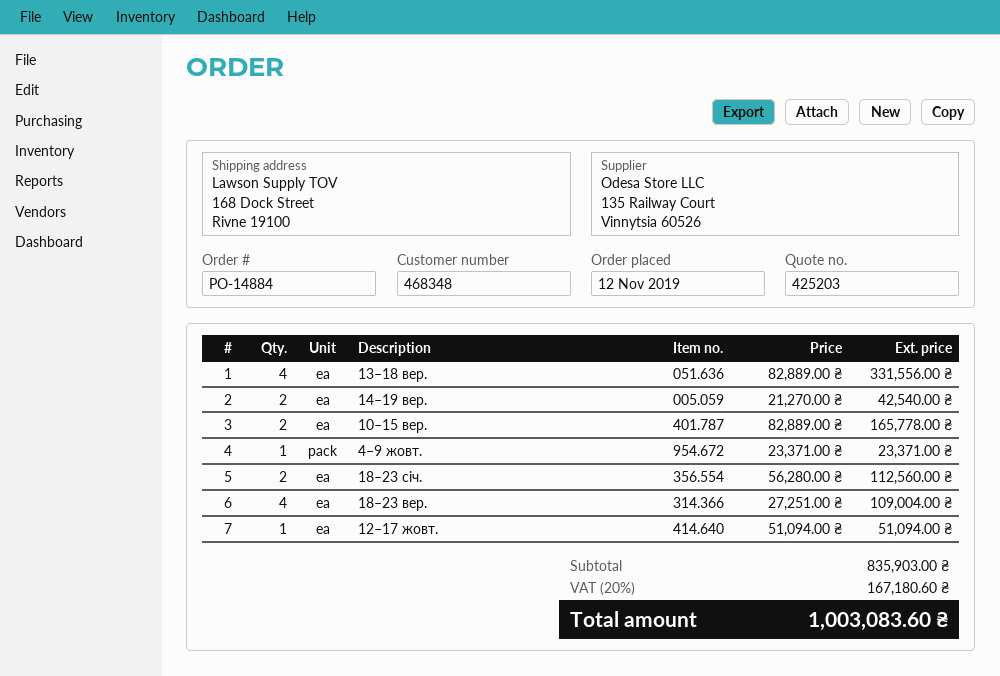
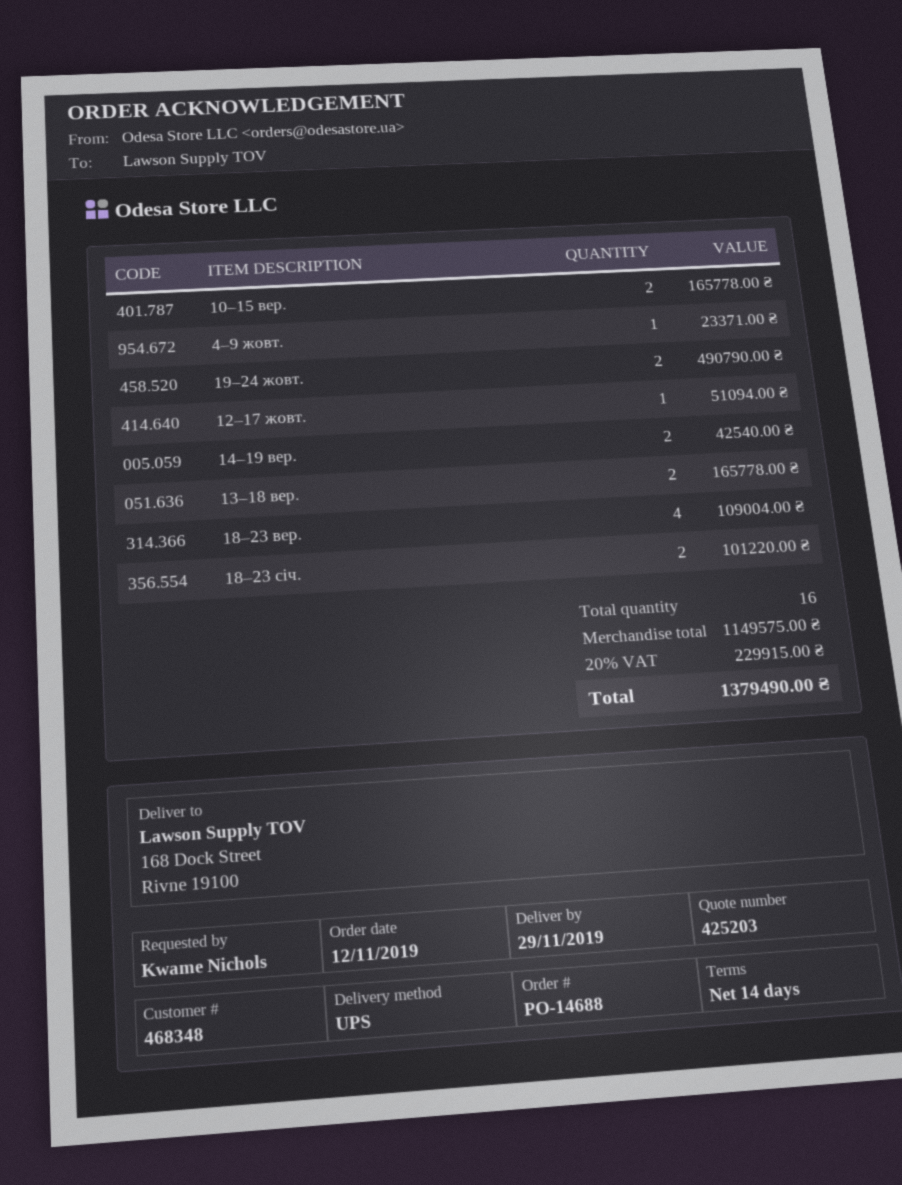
order number: PO-14884 -> PO-14688
13–18 вер.: 4 for 331556.00 -> 2 for 165778.00
18–23 січ.: 2 for 112560.00 -> 2 for 101220.00
19–24 жовт.: none -> 2 for 490790.00
subtotal: 835903.00 -> 1149575.00
tax: 20% = 167180.60 -> 20% = 229915.00
total: 1003083.60 -> 1379490.00

